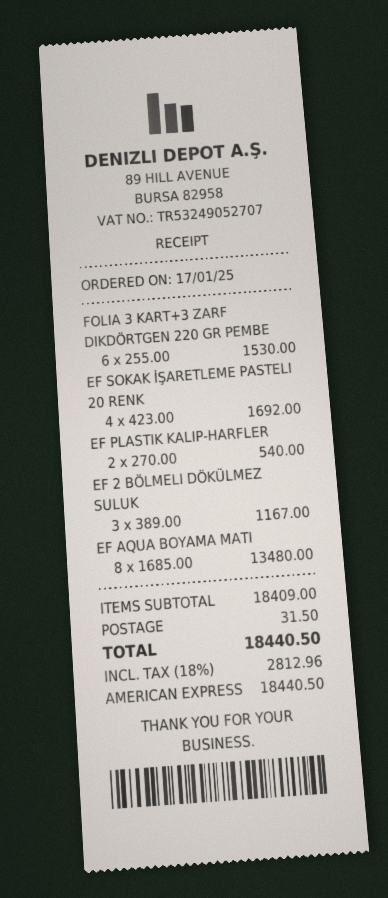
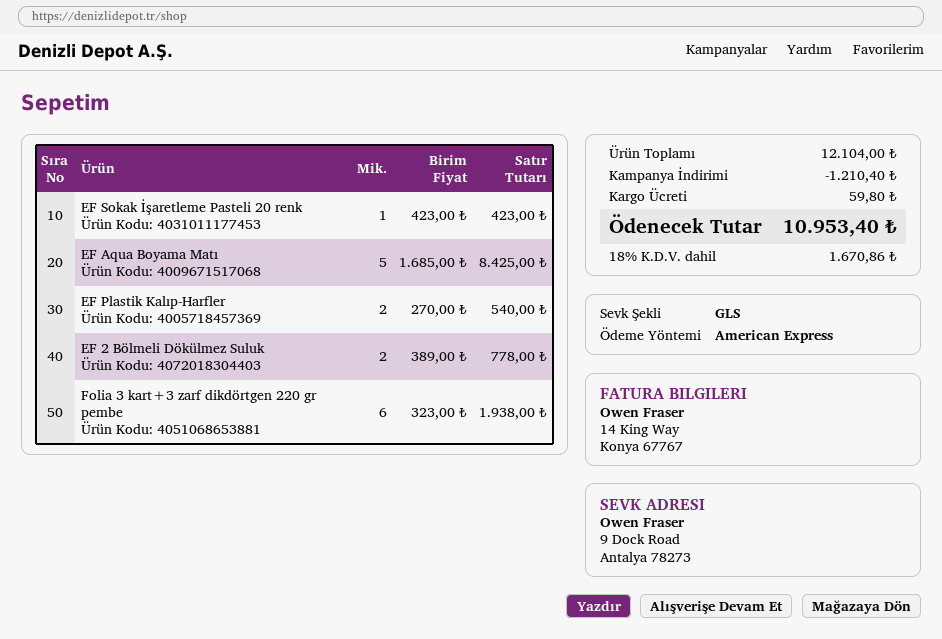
FOLIA 3 KART+3 ZARF DIKDÖRTGEN 220 GR PEMBE: 6 x 255.00 = 1530.00 -> 6 x 323.00 = 1938.00
EF SOKAK İŞARETLEME PASTELI 20 RENK: 4 x 423.00 = 1692.00 -> 1 x 423.00 = 423.00
EF 2 BÖLMELI DÖKÜLMEZ SULUK: 3 x 389.00 = 1167.00 -> 2 x 389.00 = 778.00
EF AQUA BOYAMA MATI: 8 x 1685.00 = 13480.00 -> 5 x 1685.00 = 8425.00
subtotal: 18409.00 -> 12104.00
discount: none -> 1210.40
shipping: 31.50 -> 59.80
tax: 18% = 2812.96 -> 18% = 1670.86
total: 18440.50 -> 10953.40

